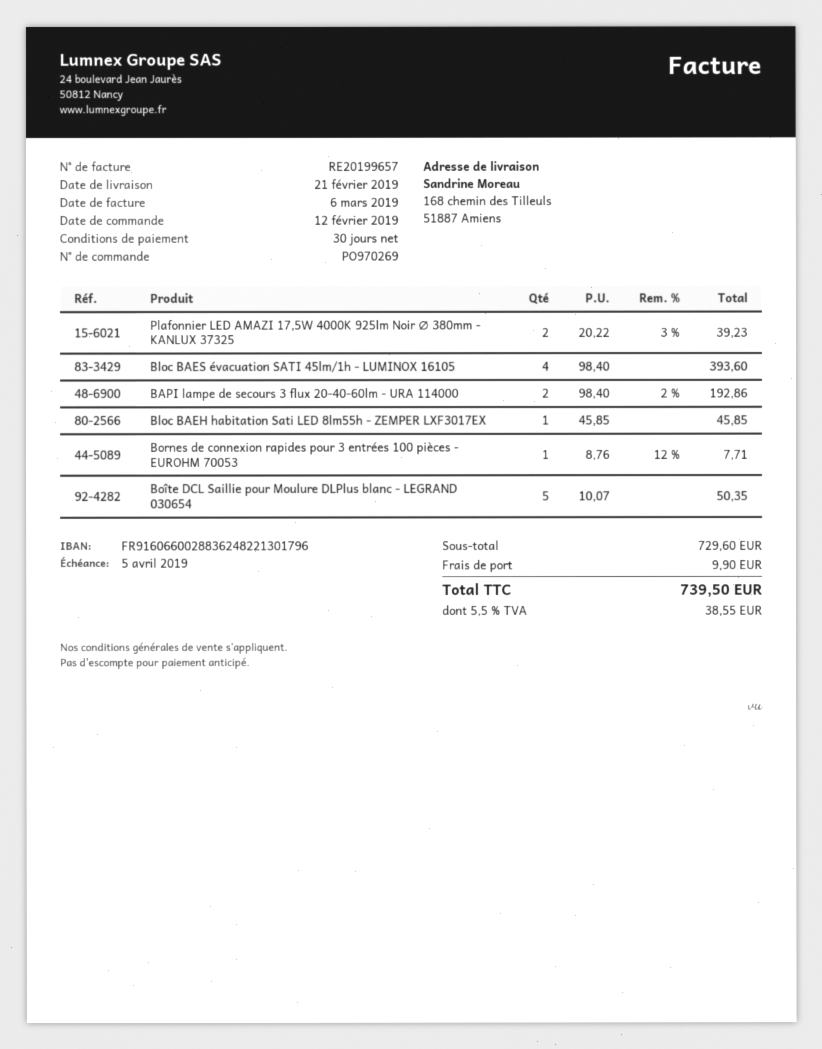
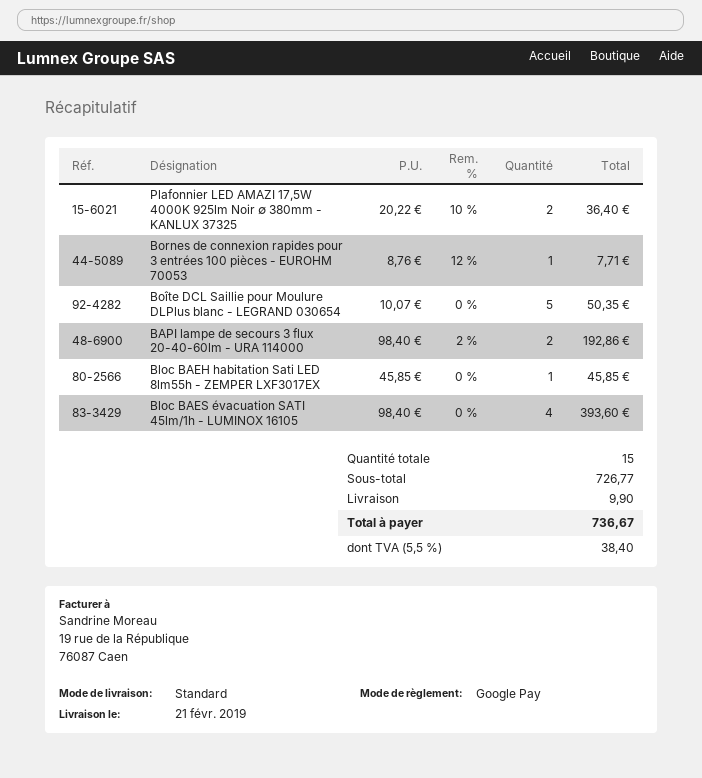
Plafonnier LED AMAZI 17,5W 4000K 925lm Noir ∅ 380mm - KANLUX 37325: 2 x 20.22 - 3% = 39.23 -> 2 x 20.22 - 10% = 36.40
subtotal: 729.60 -> 726.77
tax: 5.5% = 38.55 -> 5.5% = 38.40
total: 739.50 -> 736.67

